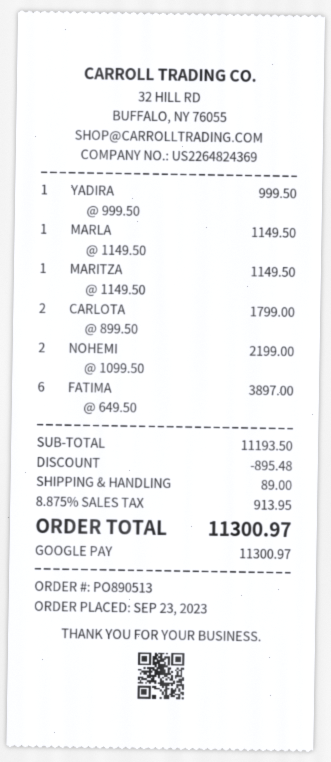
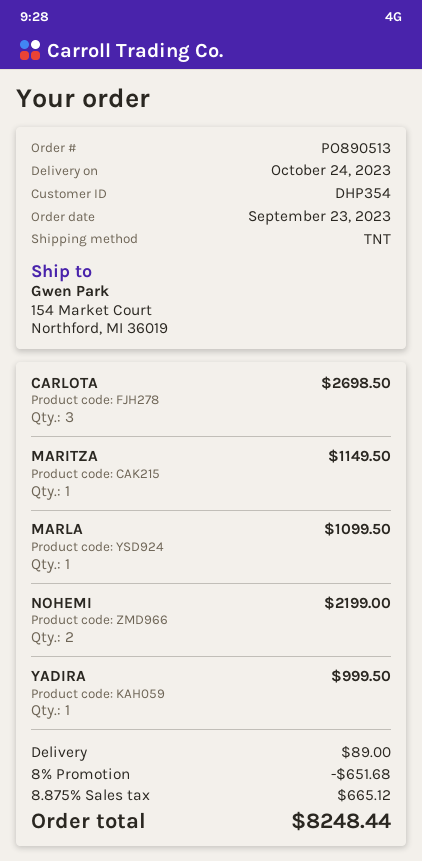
MARLA: 1 for 1149.50 -> 1 for 1099.50
CARLOTA: 2 for 1799.00 -> 3 for 2698.50
FATIMA: 6 for 3897.00 -> none
discount: 895.48 -> 651.68
tax: 8.875% = 913.95 -> 8.875% = 665.12
total: 11300.97 -> 8248.44

